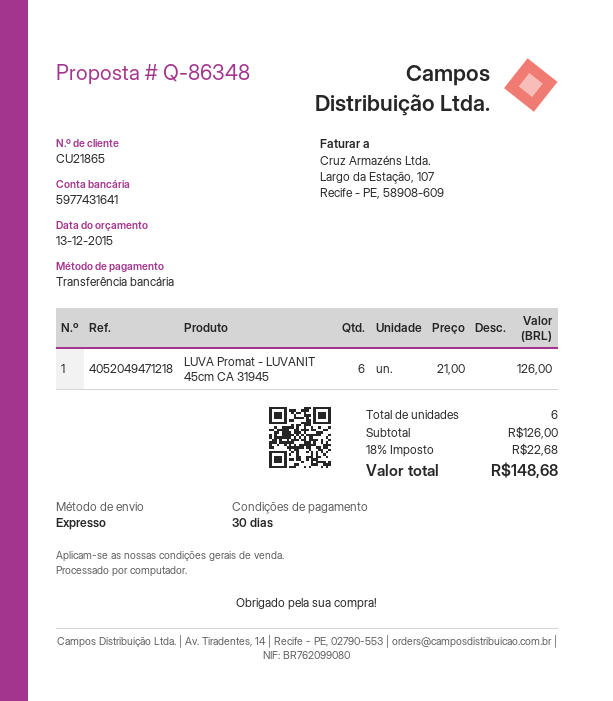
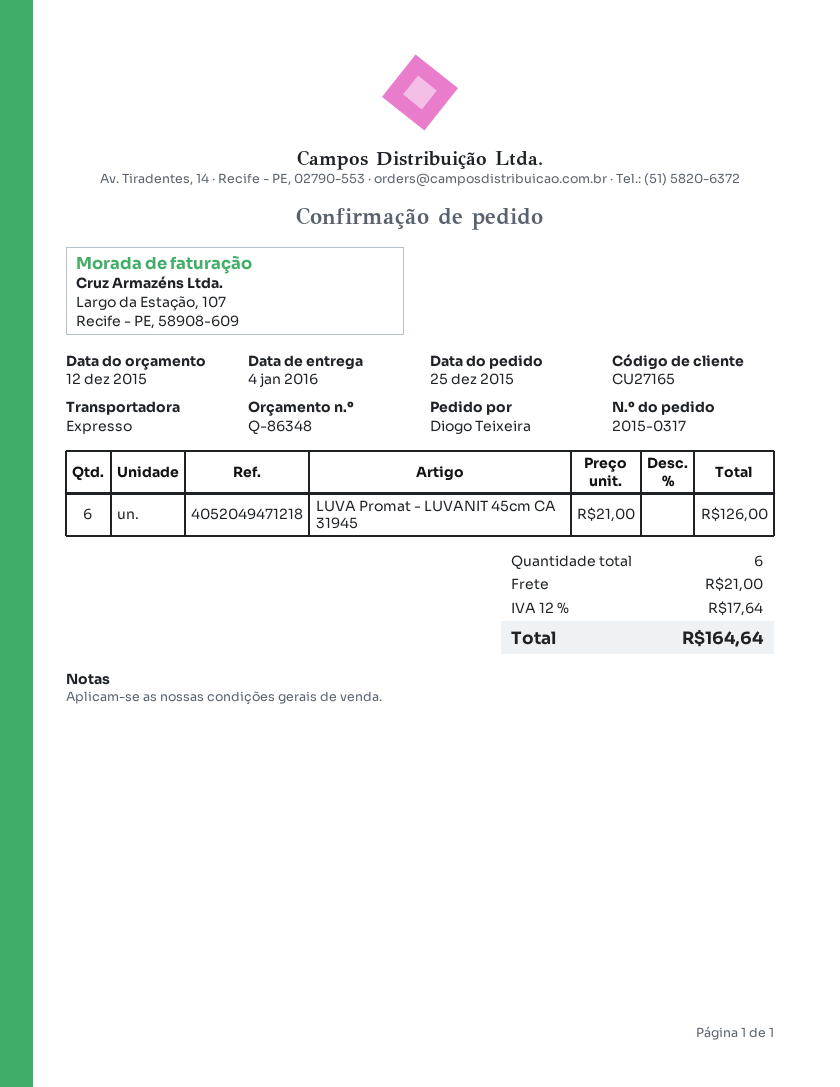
quote date: 2015-12-13 -> 2015-12-12
customer number: CU21865 -> CU27165
shipping: none -> 21.00
tax: 18% = 22.68 -> 12% = 17.64
total: 148.68 -> 164.64

